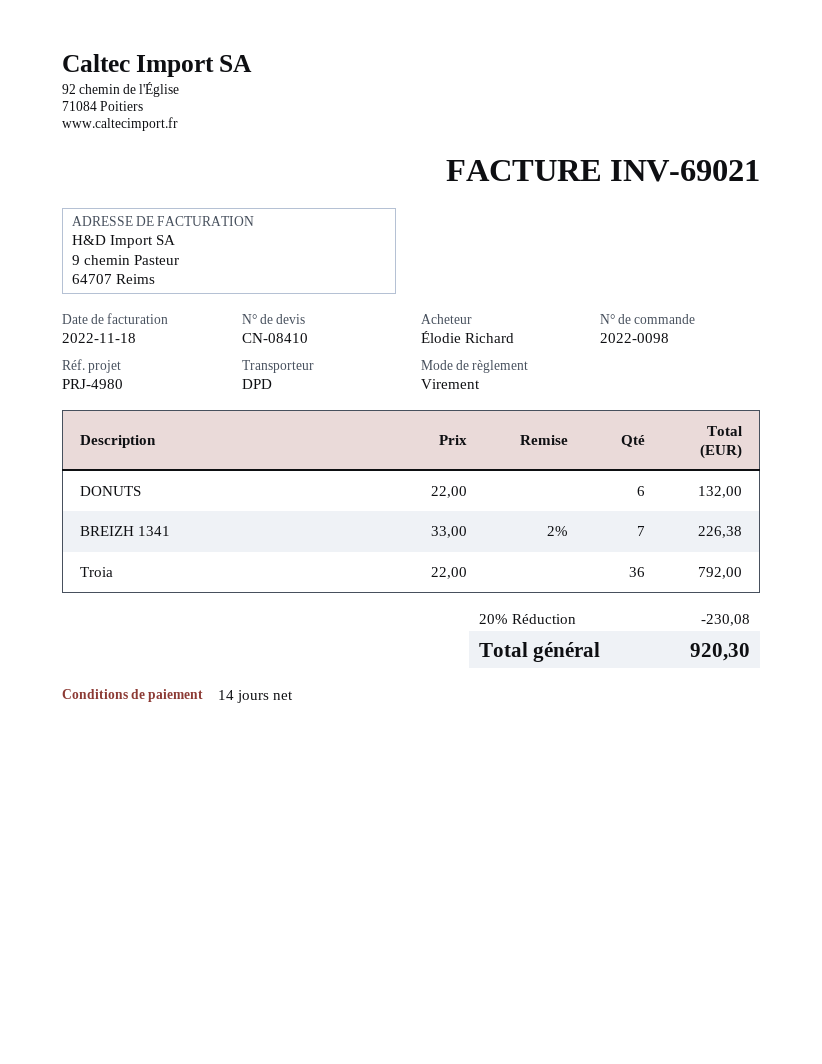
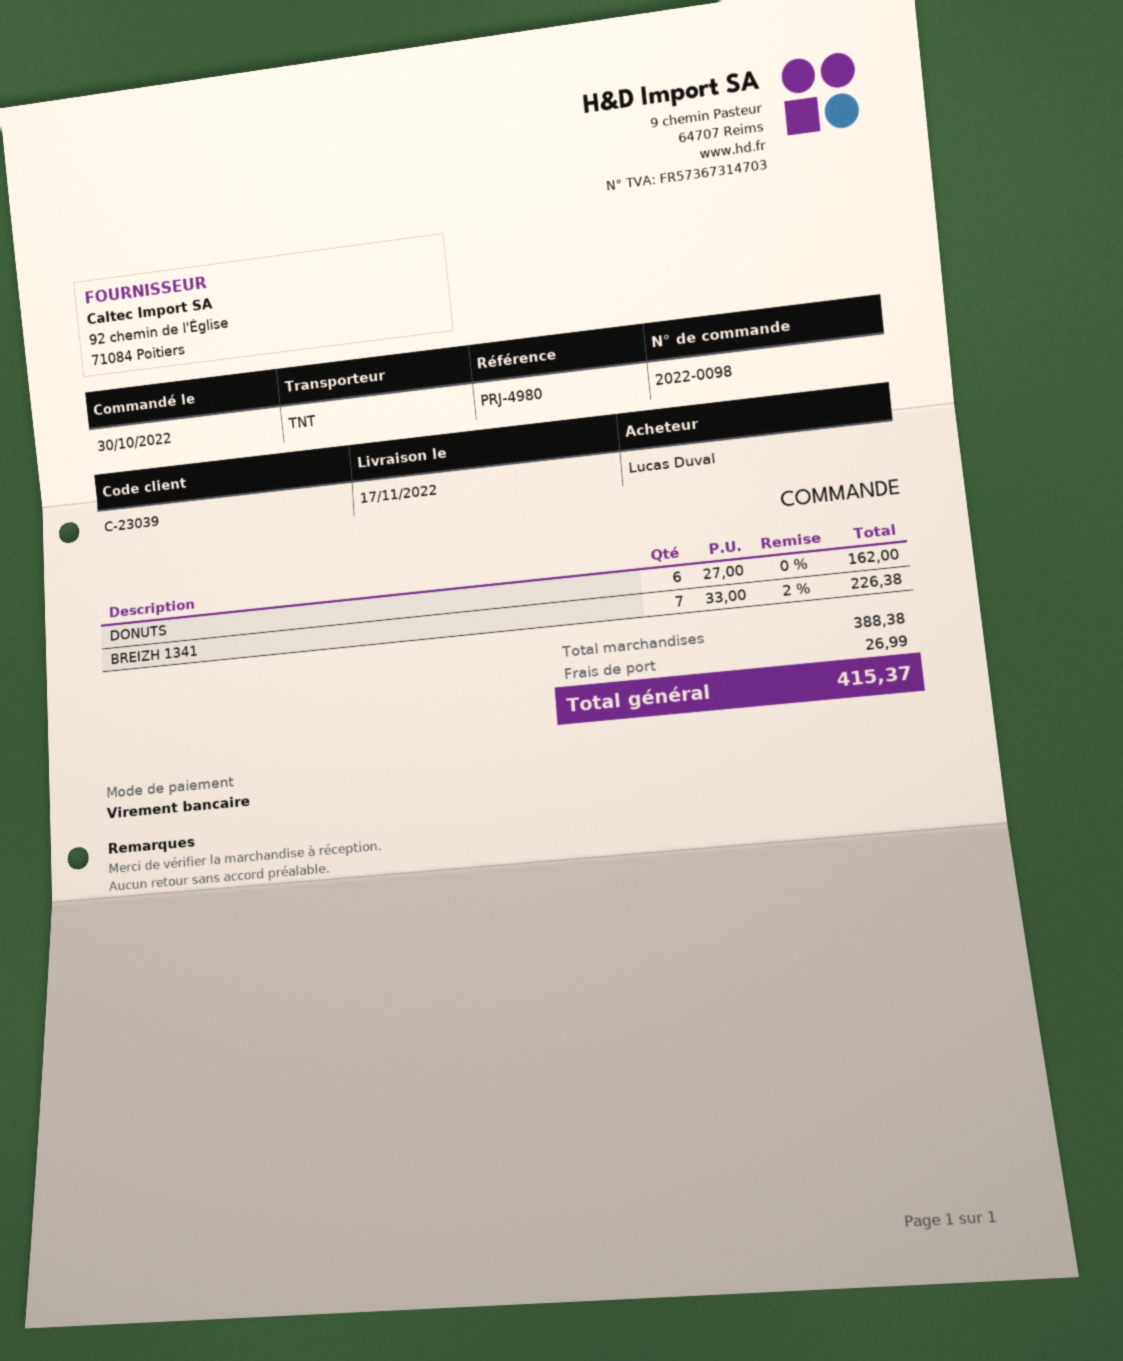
ordered by: Élodie Richard -> Lucas Duval
shipping method: DPD -> TNT
DONUTS: 6 x 22.00 = 132.00 -> 6 x 27.00 = 162.00
Troia: 36 x 22.00 = 792.00 -> none
discount: 20% = 230.08 -> none
shipping: none -> 26.99
total: 920.30 -> 415.37

